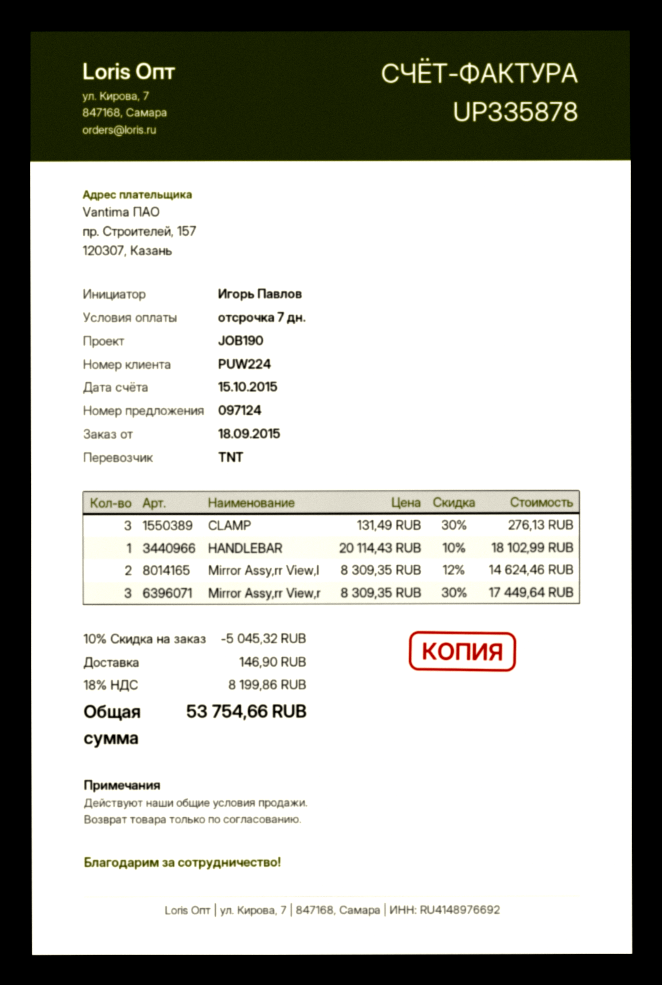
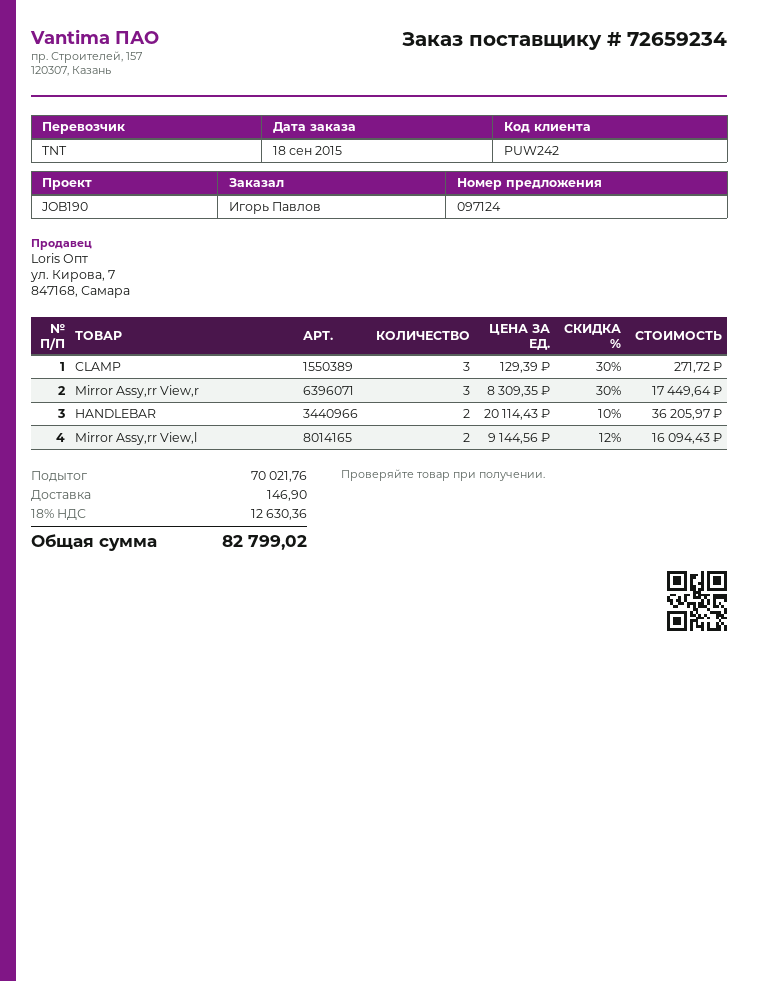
customer number: PUW224 -> PUW242
CLAMP: 3 x 131.49 - 30% = 276.13 -> 3 x 129.39 - 30% = 271.72
HANDLEBAR: 1 x 20114.43 - 10% = 18102.99 -> 2 x 20114.43 - 10% = 36205.97
Mirror Assy,rr View,l: 2 x 8309.35 - 12% = 14624.46 -> 2 x 9144.56 - 12% = 16094.43
discount: 10% = 5045.32 -> none
tax: 18% = 8199.86 -> 18% = 12630.36
total: 53754.66 -> 82799.02

